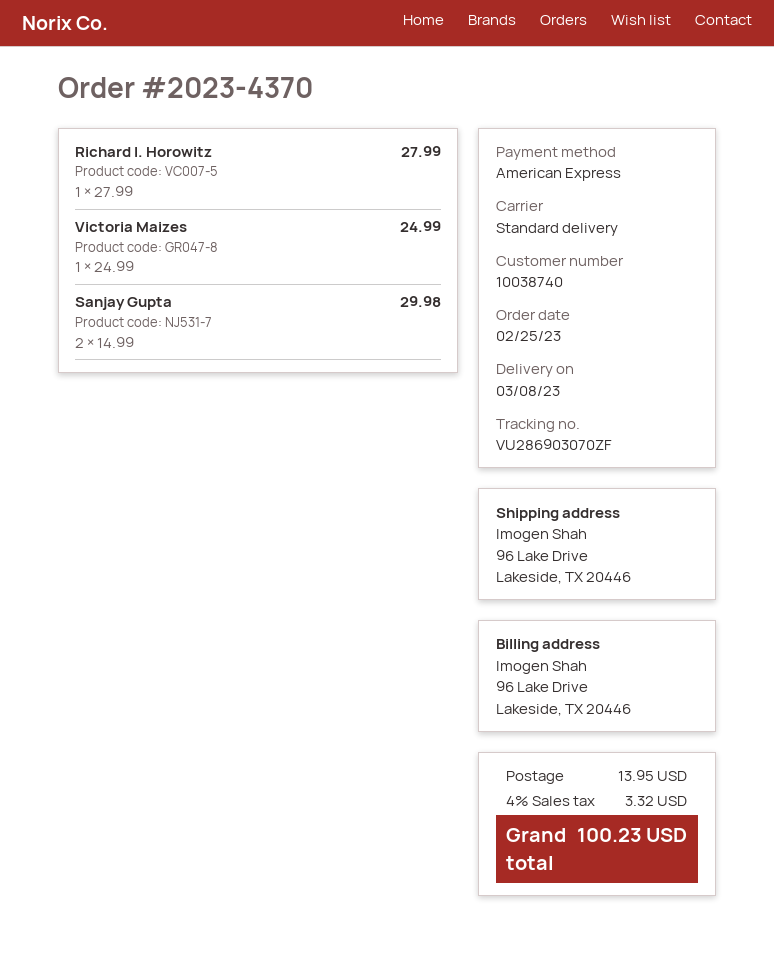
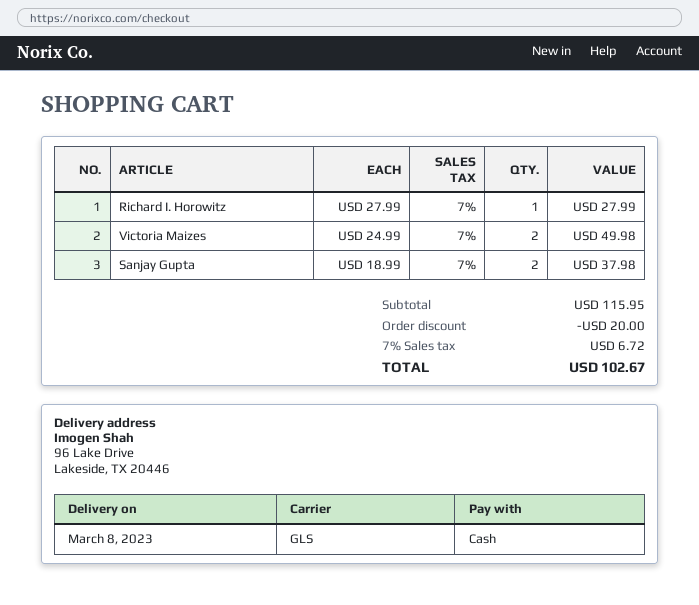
payment method: American Express -> cash
shipping method: standard -> GLS
Victoria Maizes: 1 x 24.99 = 24.99 -> 2 x 24.99 = 49.98
Sanjay Gupta: 2 x 14.99 = 29.98 -> 2 x 18.99 = 37.98
discount: none -> 20.00
shipping: 13.95 -> none
tax: 4% = 3.32 -> 7% = 6.72
total: 100.23 -> 102.67

